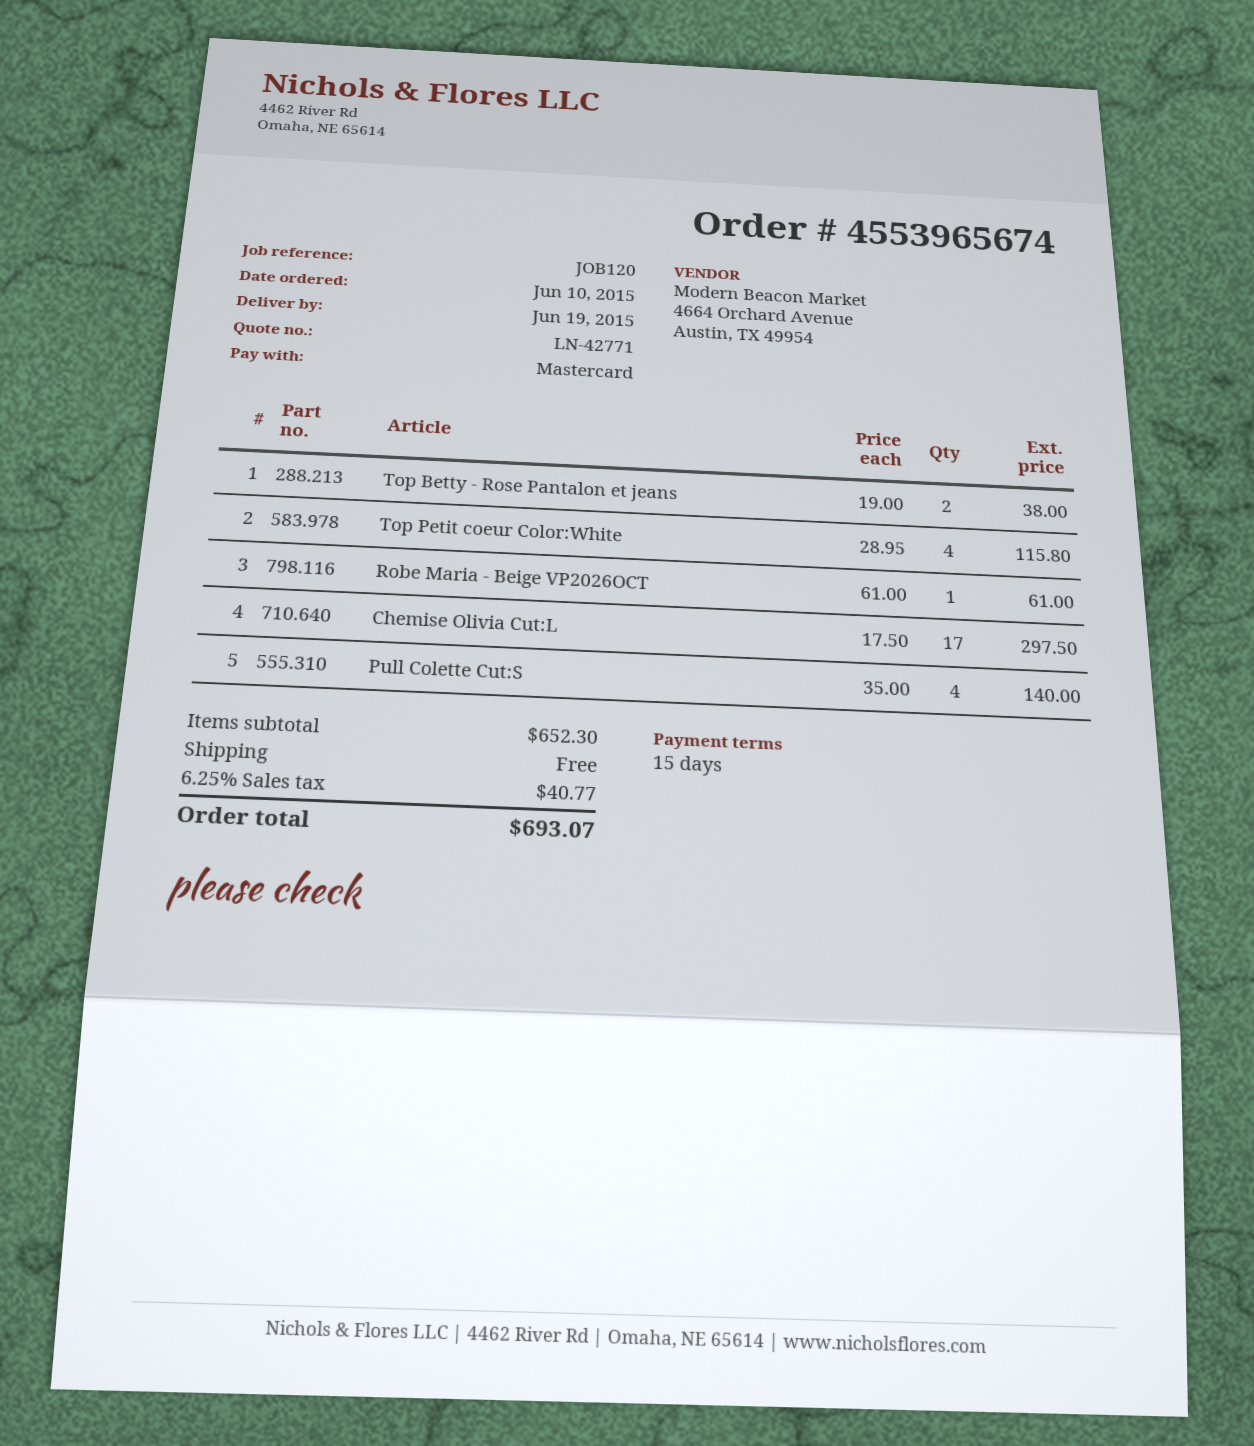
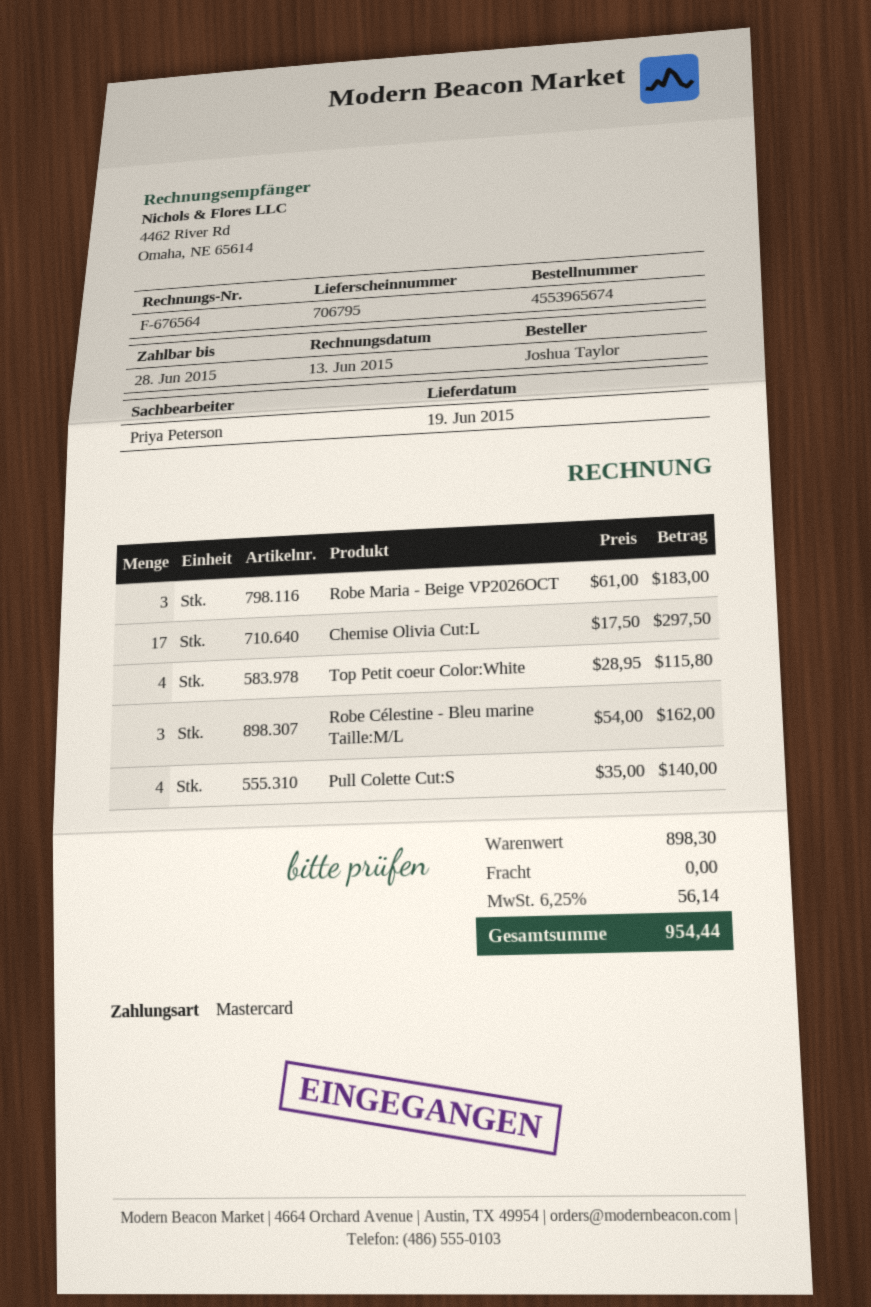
Top Betty - Rose Pantalon et jeans: 2 x 19.00 = 38.00 -> none
Robe Maria - Beige VP2026OCT: 1 x 61.00 = 61.00 -> 3 x 61.00 = 183.00
Robe Célestine - Bleu marine Taille:M/L: none -> 3 x 54.00 = 162.00
subtotal: 652.30 -> 898.30
tax: 6.25% = 40.77 -> 6.25% = 56.14
total: 693.07 -> 954.44

